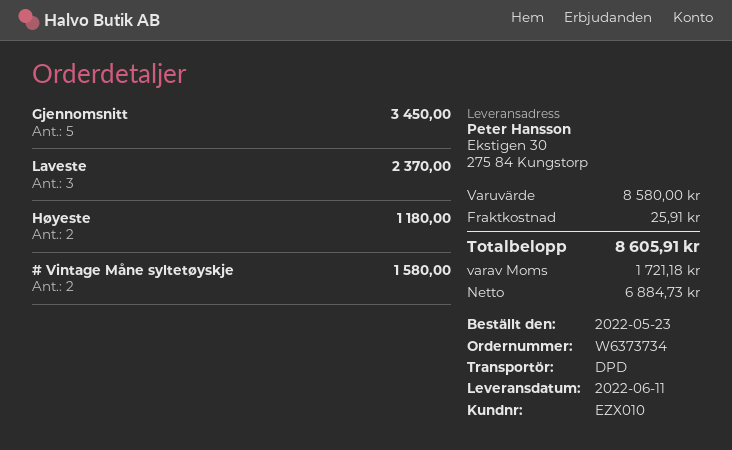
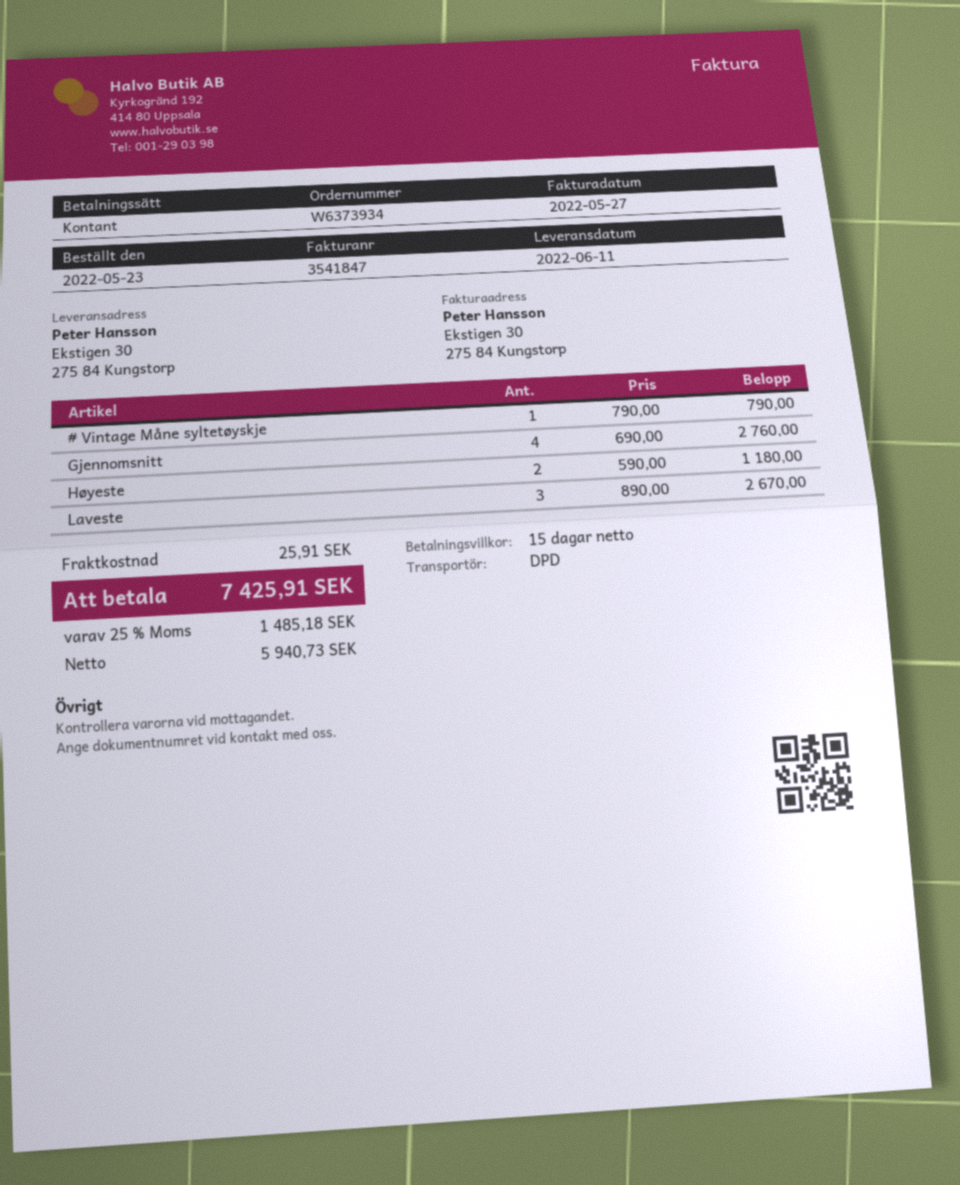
order number: W6373734 -> W6373934
Gjennomsnitt: 5 for 3450.00 -> 4 for 2760.00
Laveste: 3 for 2370.00 -> 3 for 2670.00
# Vintage Måne syltetøyskje: 2 for 1580.00 -> 1 for 790.00
net: 6884.73 -> 5940.73
tax: 1721.18 -> 1485.18
total: 8605.91 -> 7425.91

